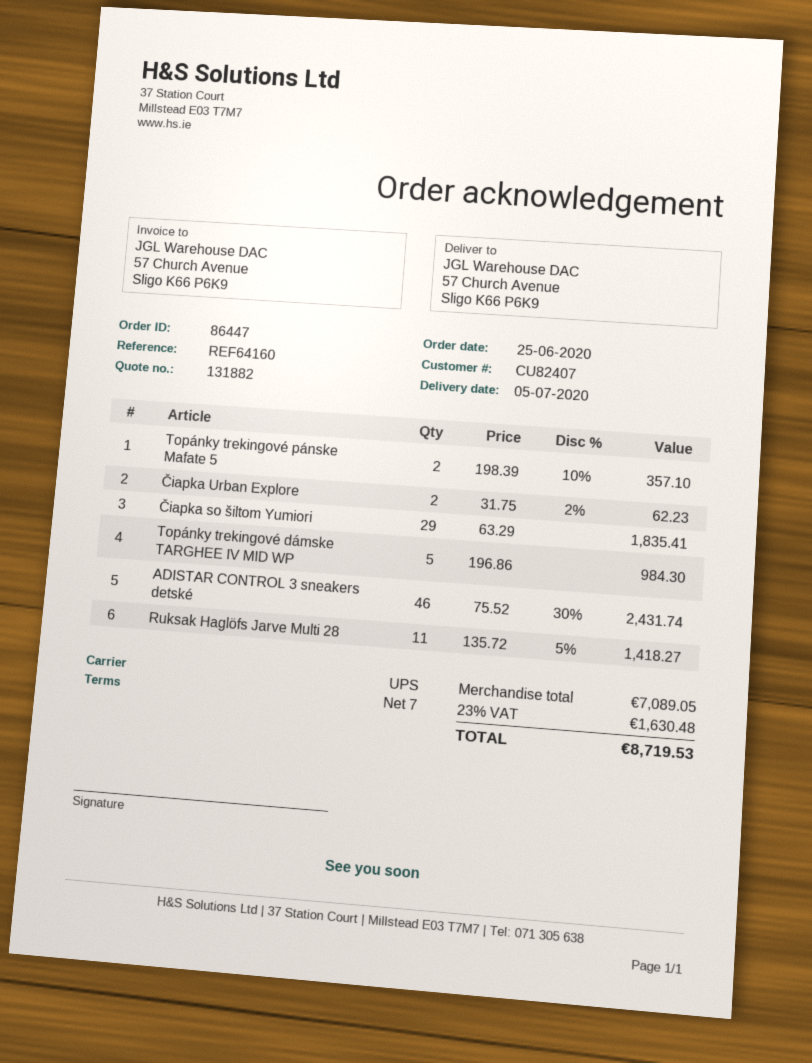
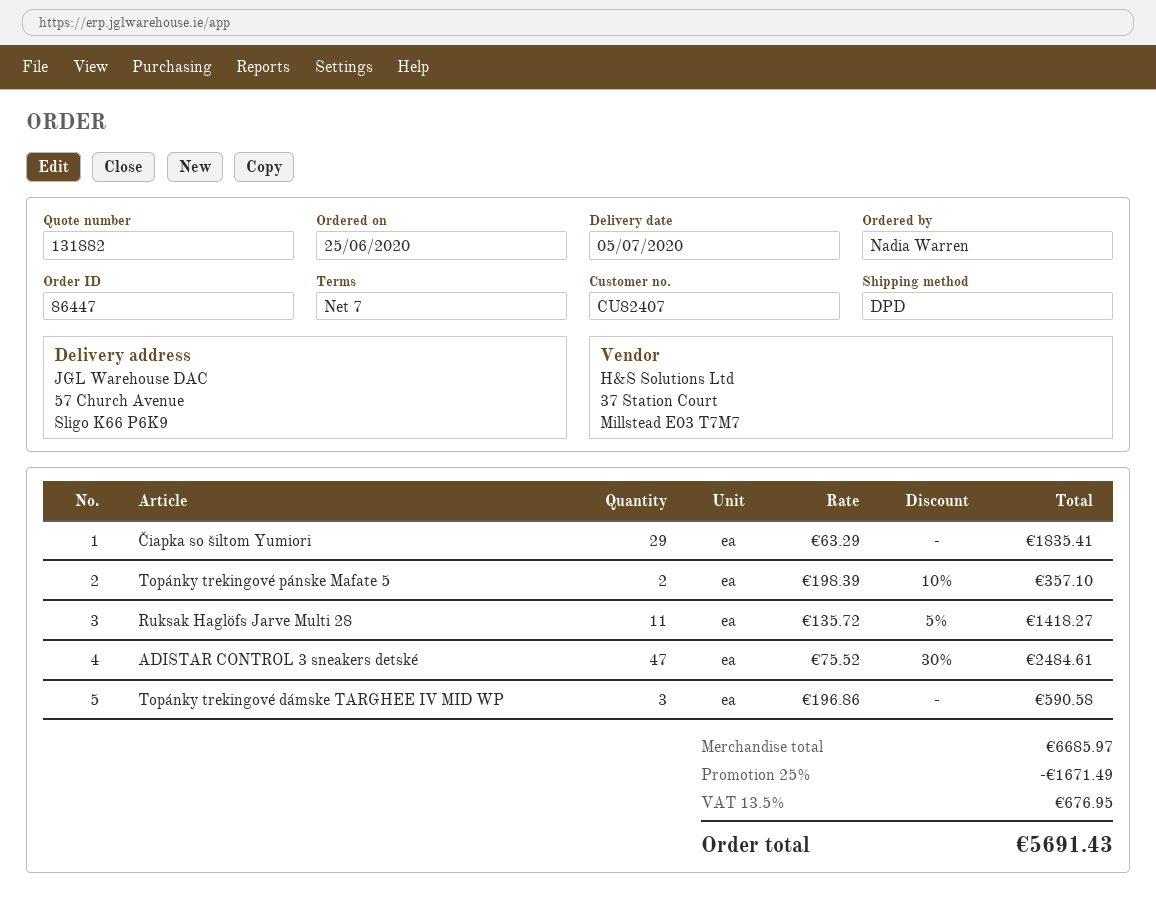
shipping method: UPS -> DPD
Čiapka Urban Explore: 2 x 31.75 - 2% = 62.23 -> none
Topánky trekingové dámske TARGHEE IV MID WP: 5 x 196.86 = 984.30 -> 3 x 196.86 = 590.58
ADISTAR CONTROL 3 sneakers detské: 46 x 75.52 - 30% = 2431.74 -> 47 x 75.52 - 30% = 2484.61
subtotal: 7089.05 -> 6685.97
discount: none -> 25% = 1671.49
tax: 23% = 1630.48 -> 13.5% = 676.95
total: 8719.53 -> 5691.43

